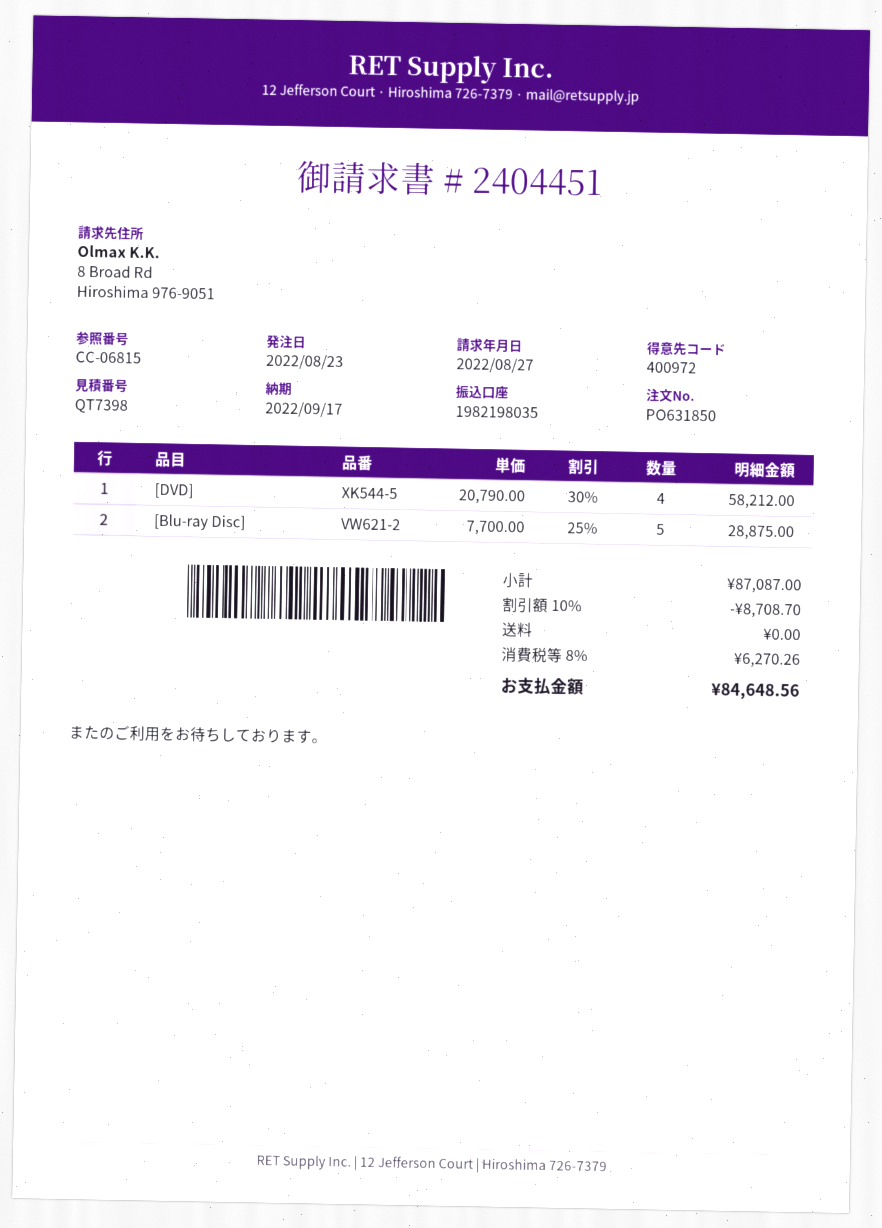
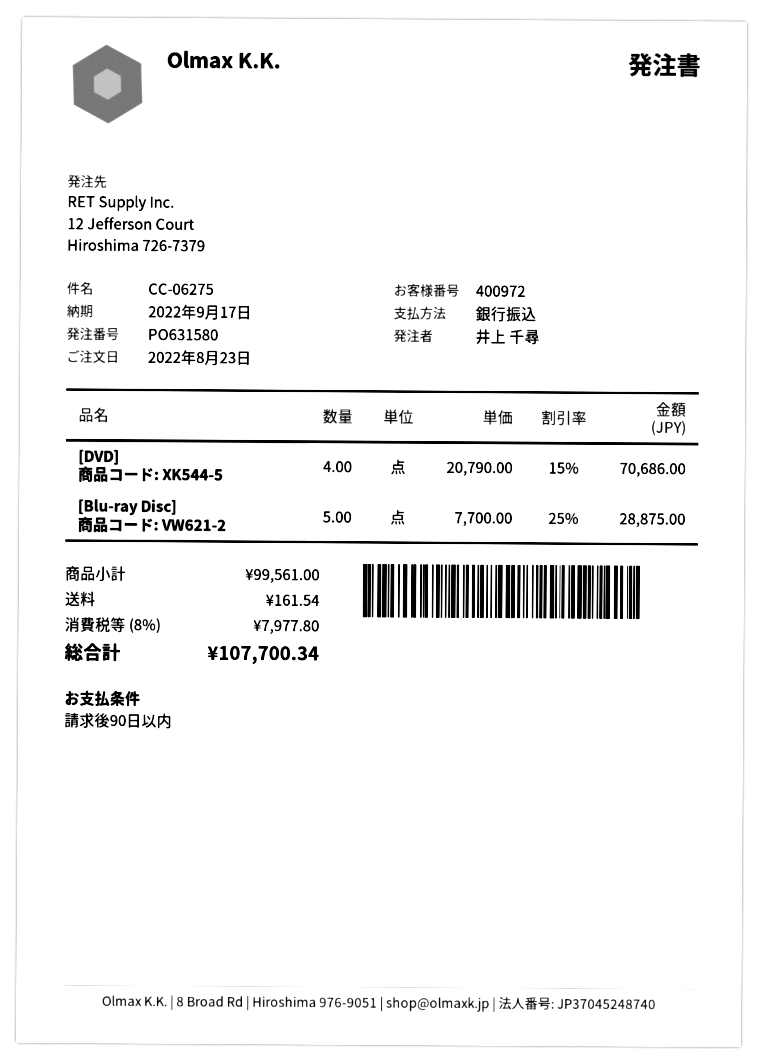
order number: PO631850 -> PO631580
reference: CC-06815 -> CC-06275
[DVD]: 4 x 20790.00 - 30% = 58212.00 -> 4 x 20790.00 - 15% = 70686.00
subtotal: 87087.00 -> 99561.00
discount: 10% = 8708.70 -> none
shipping: 0.00 -> 161.54
tax: 8% = 6270.26 -> 8% = 7977.80
total: 84648.56 -> 107700.34

